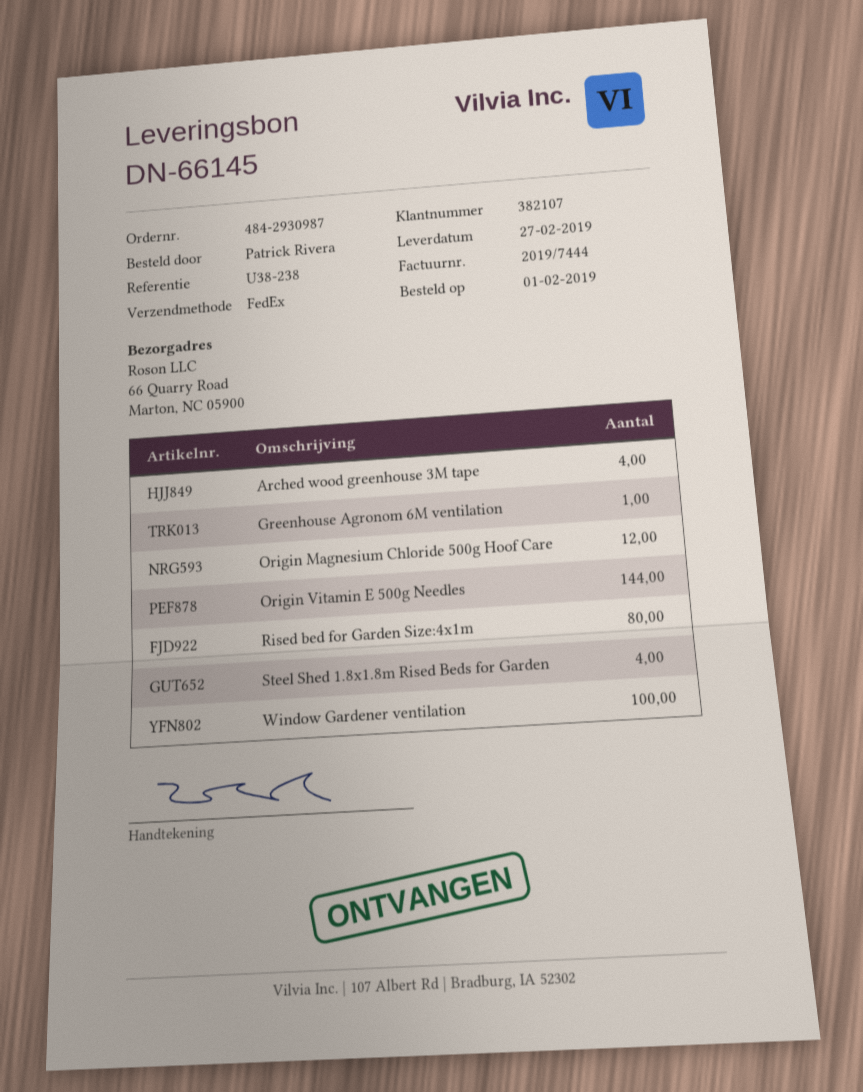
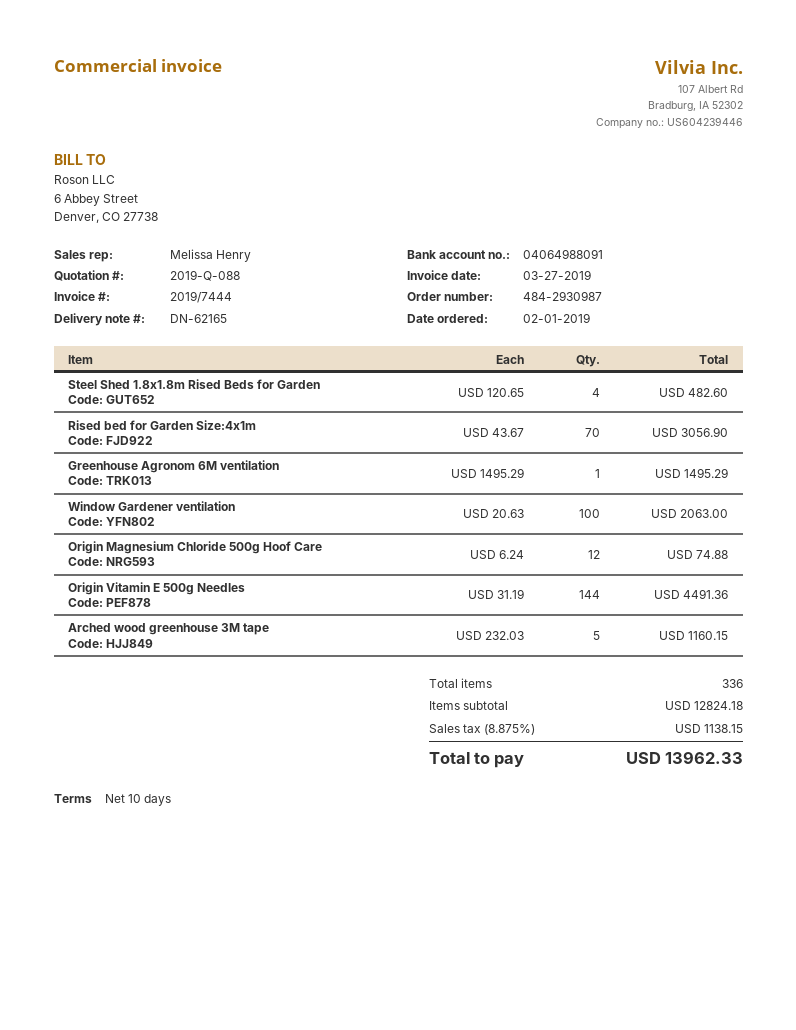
delivery note number: DN-66145 -> DN-62165
Arched wood greenhouse 3M tape: 4 -> 5
Rised bed for Garden Size:4x1m: 80 -> 70

